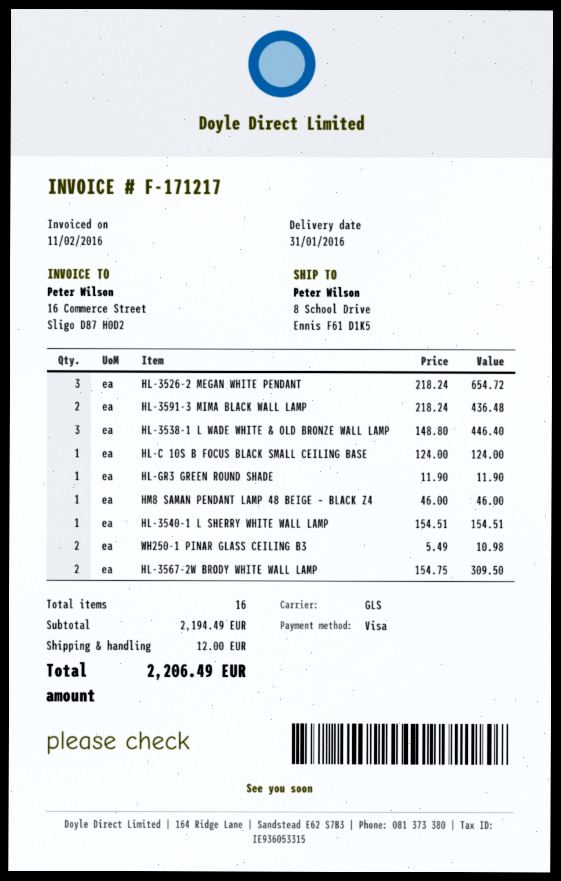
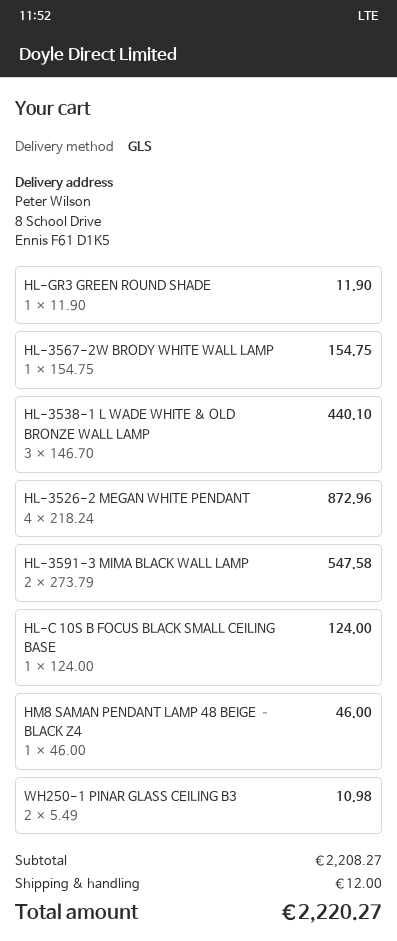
HL-3526-2 MEGAN WHITE PENDANT: 3 x 218.24 = 654.72 -> 4 x 218.24 = 872.96
HL-3591-3 MIMA BLACK WALL LAMP: 2 x 218.24 = 436.48 -> 2 x 273.79 = 547.58
HL-3538-1 L WADE WHITE & OLD BRONZE WALL LAMP: 3 x 148.80 = 446.40 -> 3 x 146.70 = 440.10
HL-3540-1 L SHERRY WHITE WALL LAMP: 1 x 154.51 = 154.51 -> none
HL-3567-2W BRODY WHITE WALL LAMP: 2 x 154.75 = 309.50 -> 1 x 154.75 = 154.75
subtotal: 2194.49 -> 2208.27
total: 2206.49 -> 2220.27

